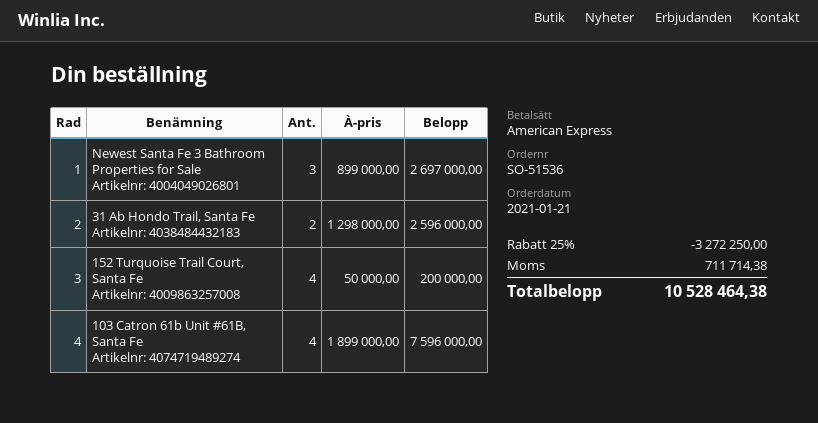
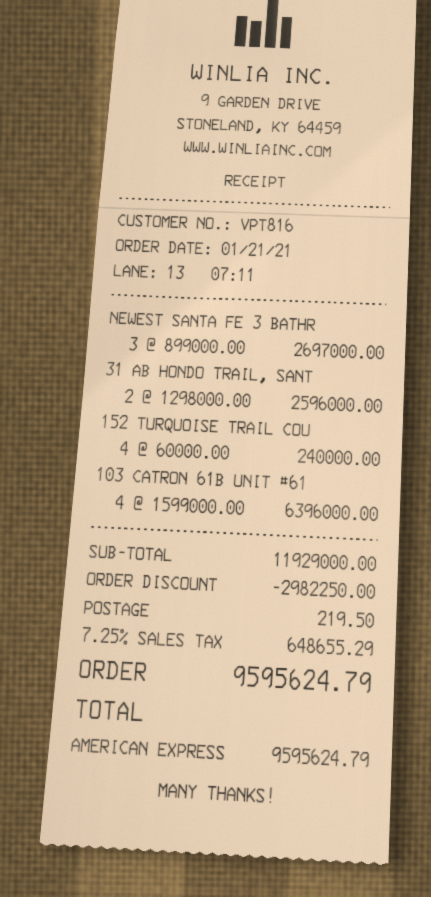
152 Turquoise Trail Court, Santa Fe: 4 x 50000.00 = 200000.00 -> 4 x 60000.00 = 240000.00
103 Catron 61b Unit #61B, Santa Fe: 4 x 1899000.00 = 7596000.00 -> 4 x 1599000.00 = 6396000.00
discount: 3272250.00 -> 2982250.00
shipping: none -> 219.50
tax: 711714.38 -> 648655.29
total: 10528464.38 -> 9595624.79

